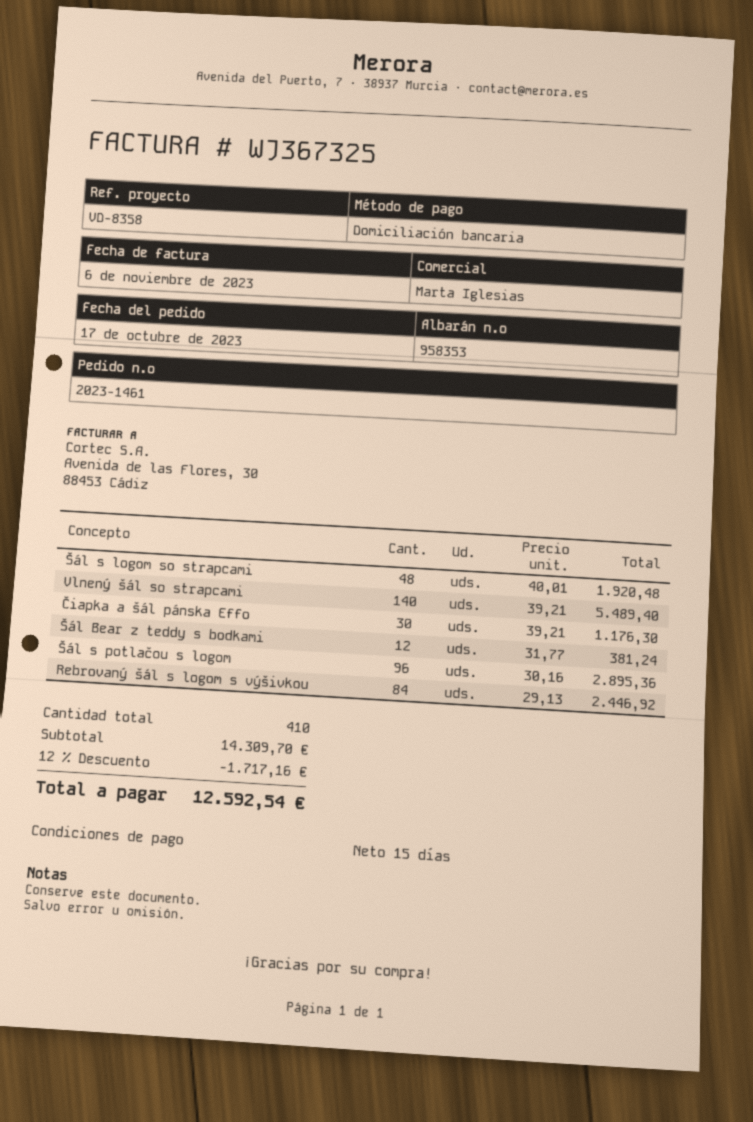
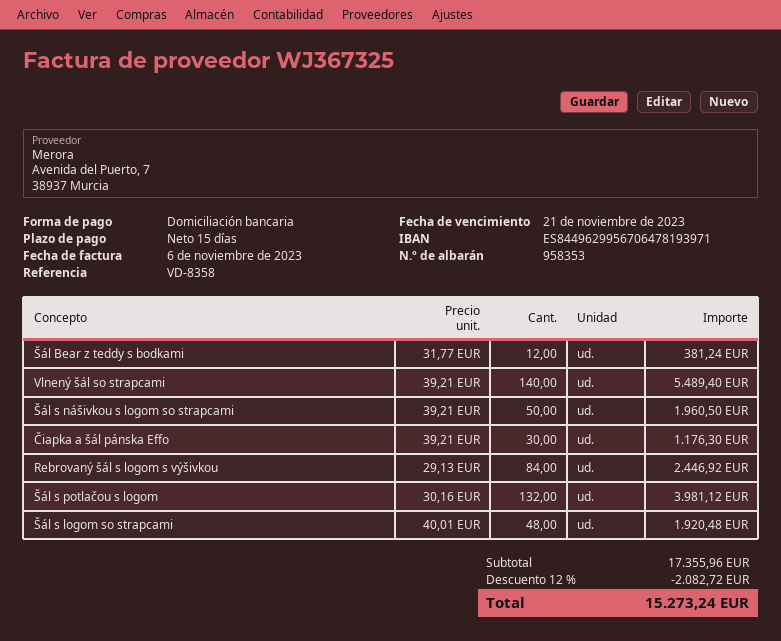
Šál s potlačou s logom: 96 x 30.16 = 2895.36 -> 132 x 30.16 = 3981.12
Šál s nášivkou s logom so strapcami: none -> 50 x 39.21 = 1960.50
subtotal: 14309.70 -> 17355.96
discount: 12% = 1717.16 -> 12% = 2082.72
total: 12592.54 -> 15273.24

